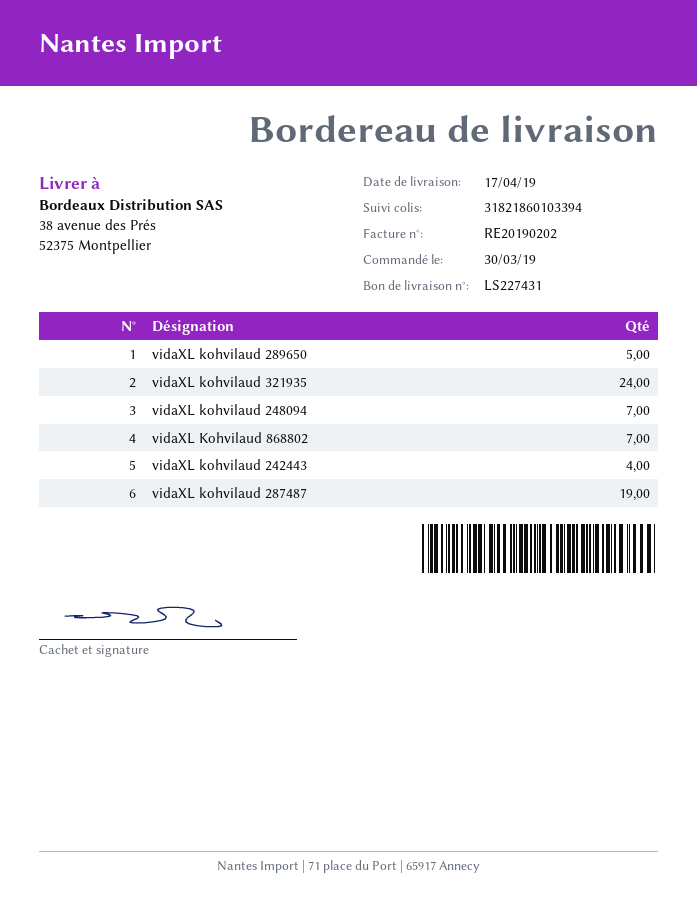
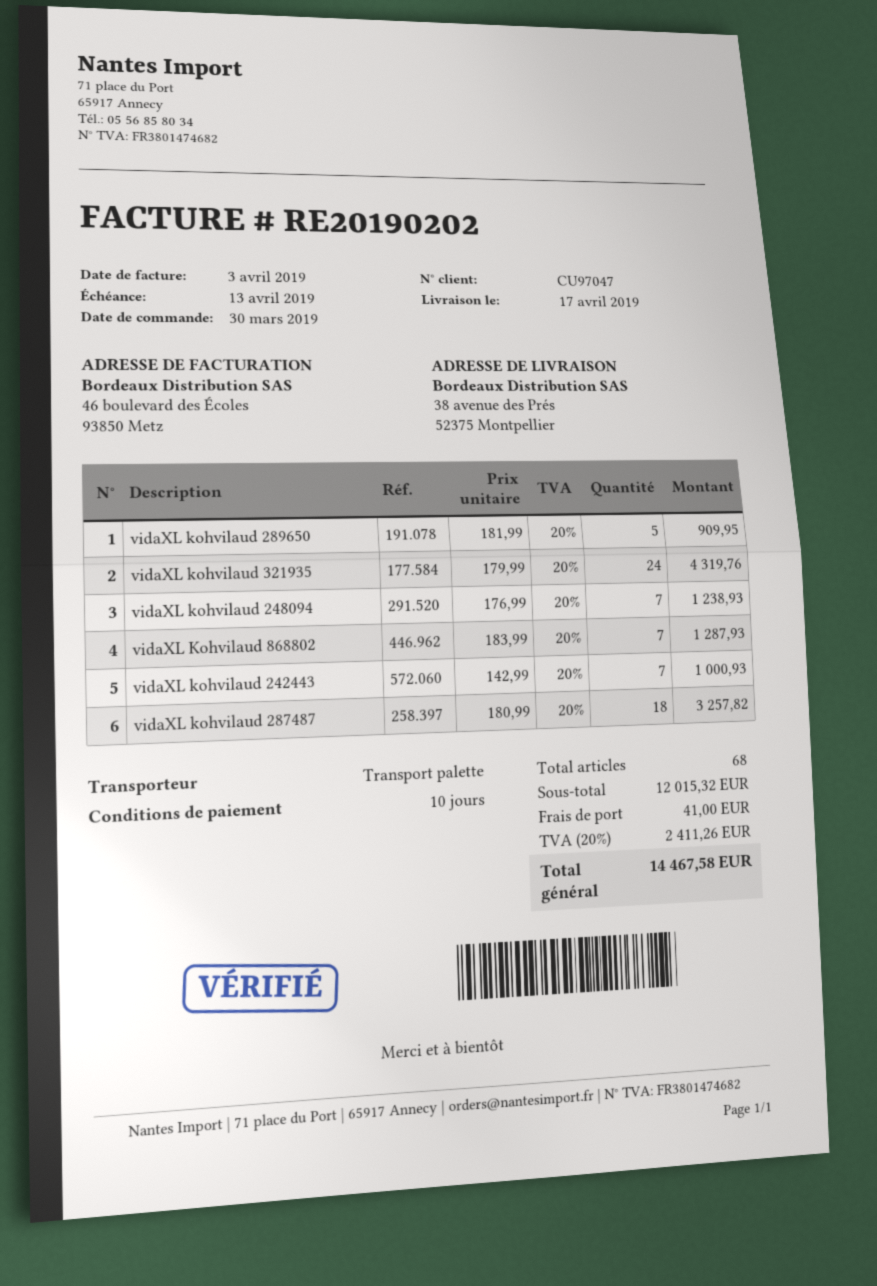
vidaXL kohvilaud 242443: 4 -> 7
vidaXL kohvilaud 287487: 19 -> 18

